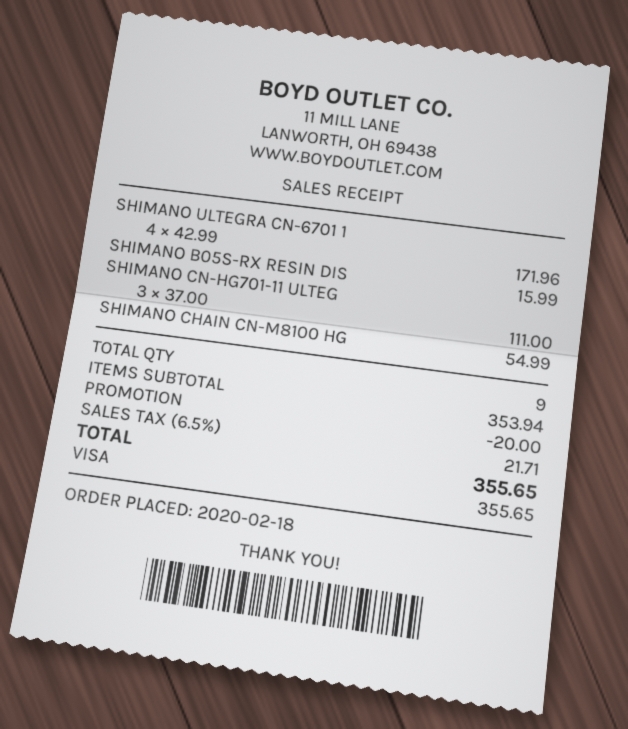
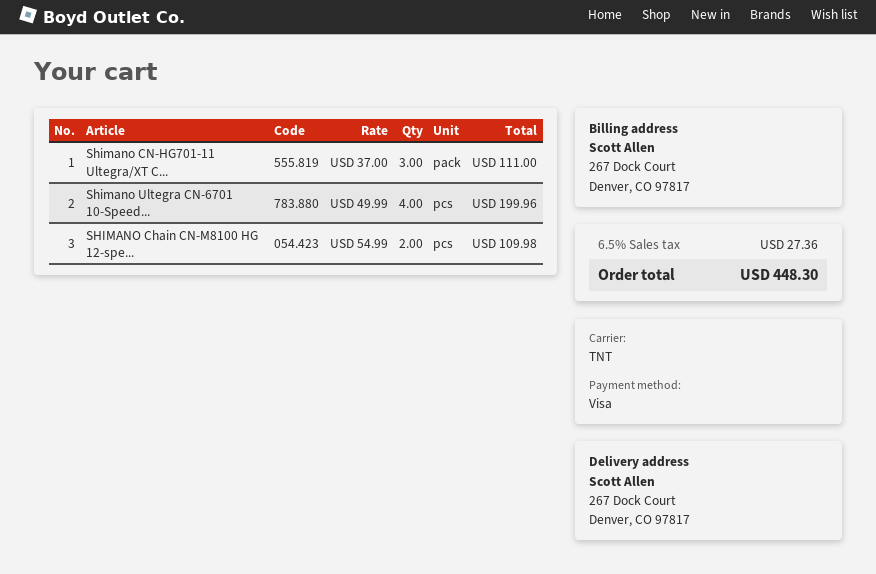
SHIMANO ULTEGRA CN-6701 1: 4 x 42.99 = 171.96 -> 4 x 49.99 = 199.96
SHIMANO B05S-RX RESIN DIS: 1 x 15.99 = 15.99 -> none
SHIMANO CHAIN CN-M8100 HG: 1 x 54.99 = 54.99 -> 2 x 54.99 = 109.98
discount: 20.00 -> none
tax: 6.5% = 21.71 -> 6.5% = 27.36
total: 355.65 -> 448.30

